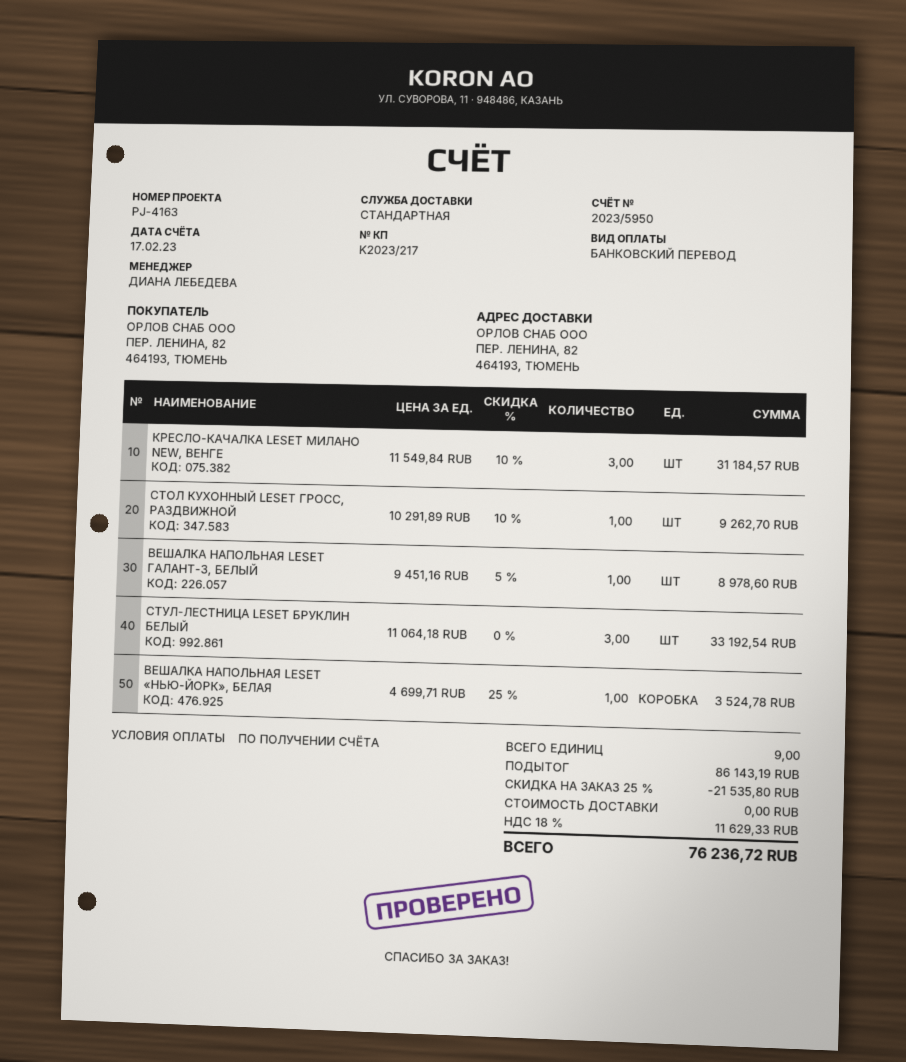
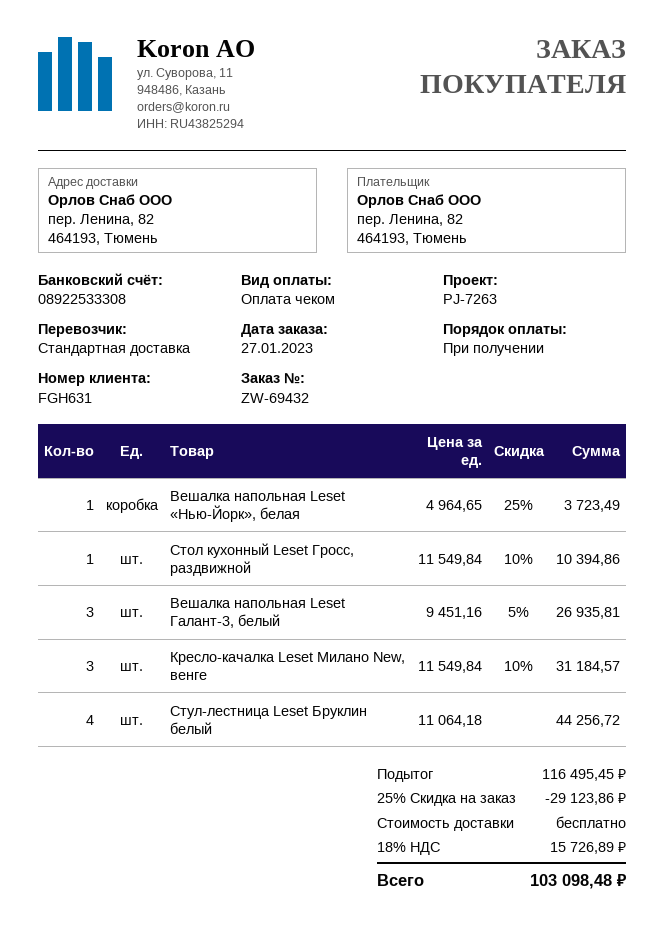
reference: PJ-4163 -> PJ-7263
payment method: bank transfer -> cheque
СТОЛ КУХОННЫЙ LESET ГРОСС, РАЗДВИЖНОЙ: 1 x 10291.89 - 10% = 9262.70 -> 1 x 11549.84 - 10% = 10394.86
ВЕШАЛКА НАПОЛЬНАЯ LESET ГАЛАНТ-3, БЕЛЫЙ: 1 x 9451.16 - 5% = 8978.60 -> 3 x 9451.16 - 5% = 26935.81
СТУЛ-ЛЕСТНИЦА LESET БРУКЛИН БЕЛЫЙ: 3 x 11064.18 = 33192.54 -> 4 x 11064.18 = 44256.72
ВЕШАЛКА НАПОЛЬНАЯ LESET «НЬЮ-ЙОРК», БЕЛАЯ: 1 x 4699.71 - 25% = 3524.78 -> 1 x 4964.65 - 25% = 3723.49
subtotal: 86143.19 -> 116495.45
discount: 25% = 21535.80 -> 25% = 29123.86
tax: 18% = 11629.33 -> 18% = 15726.89
total: 76236.72 -> 103098.48

